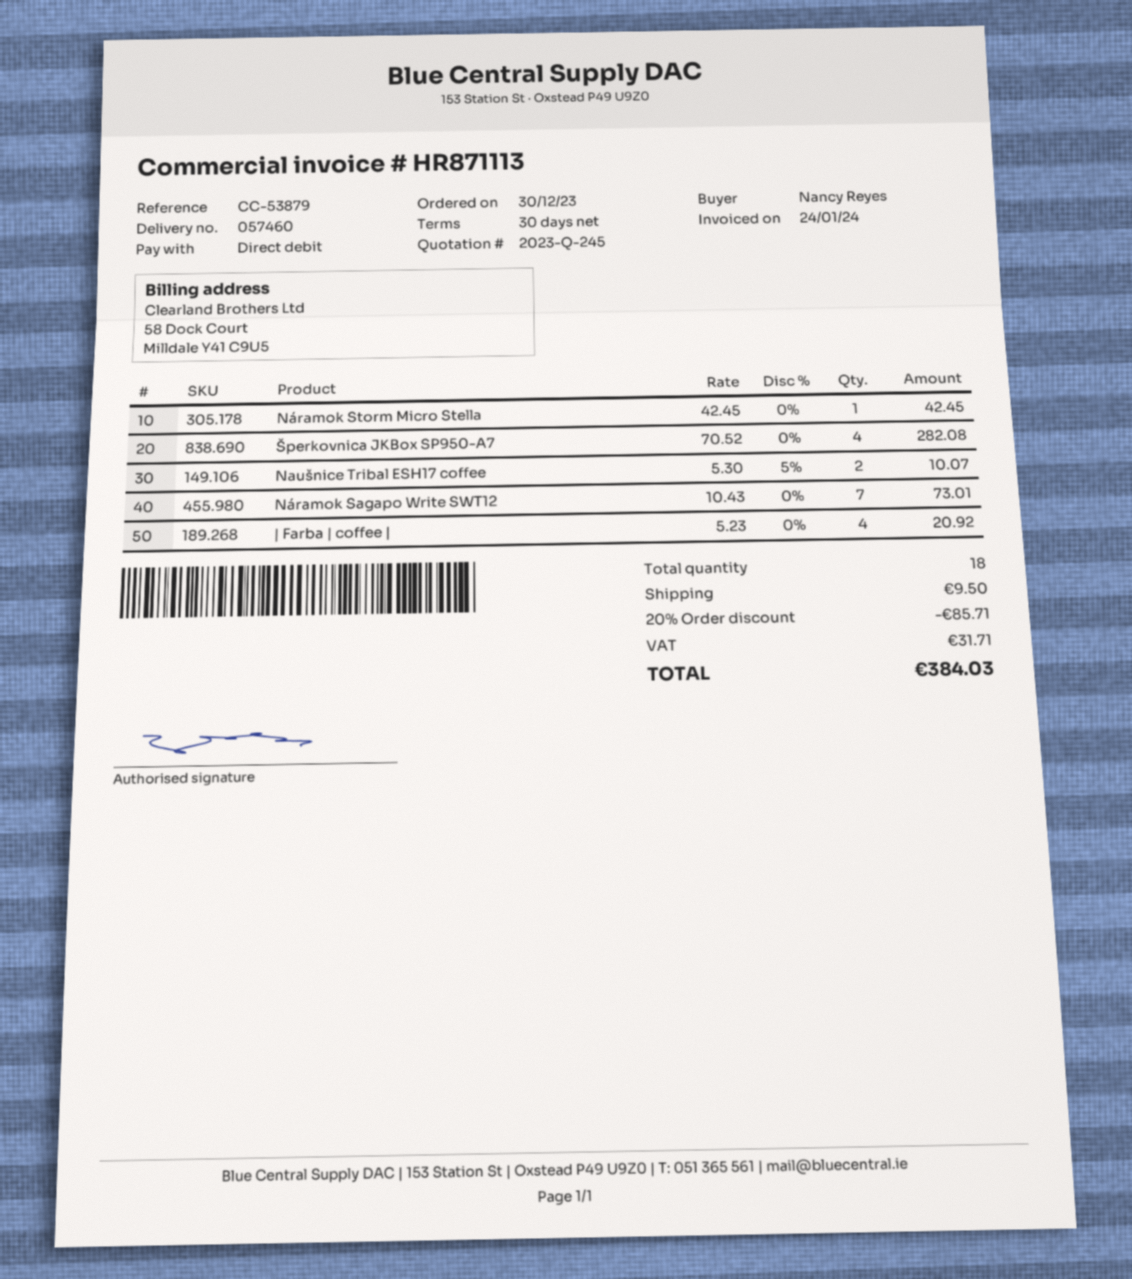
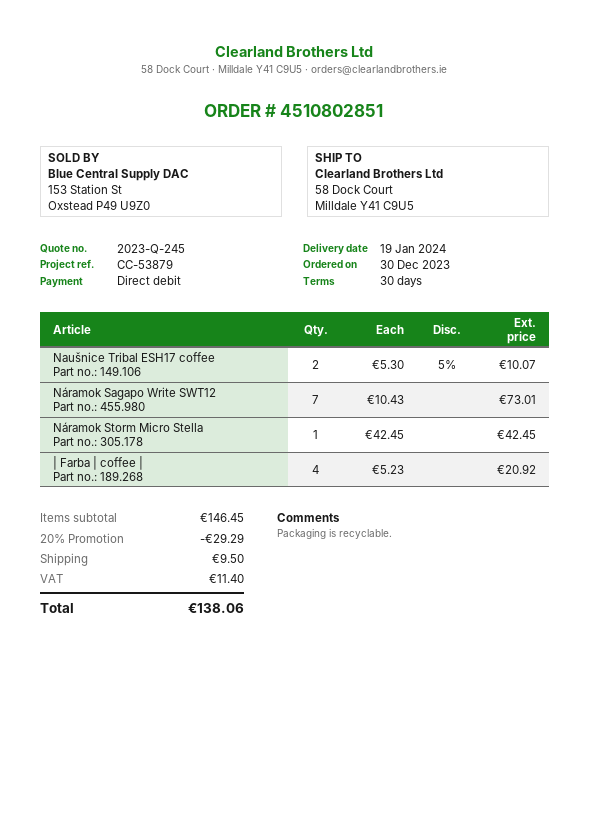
Šperkovnica JKBox SP950-A7: 4 x 70.52 = 282.08 -> none
discount: 20% = 85.71 -> 20% = 29.29
tax: 31.71 -> 11.40
total: 384.03 -> 138.06

